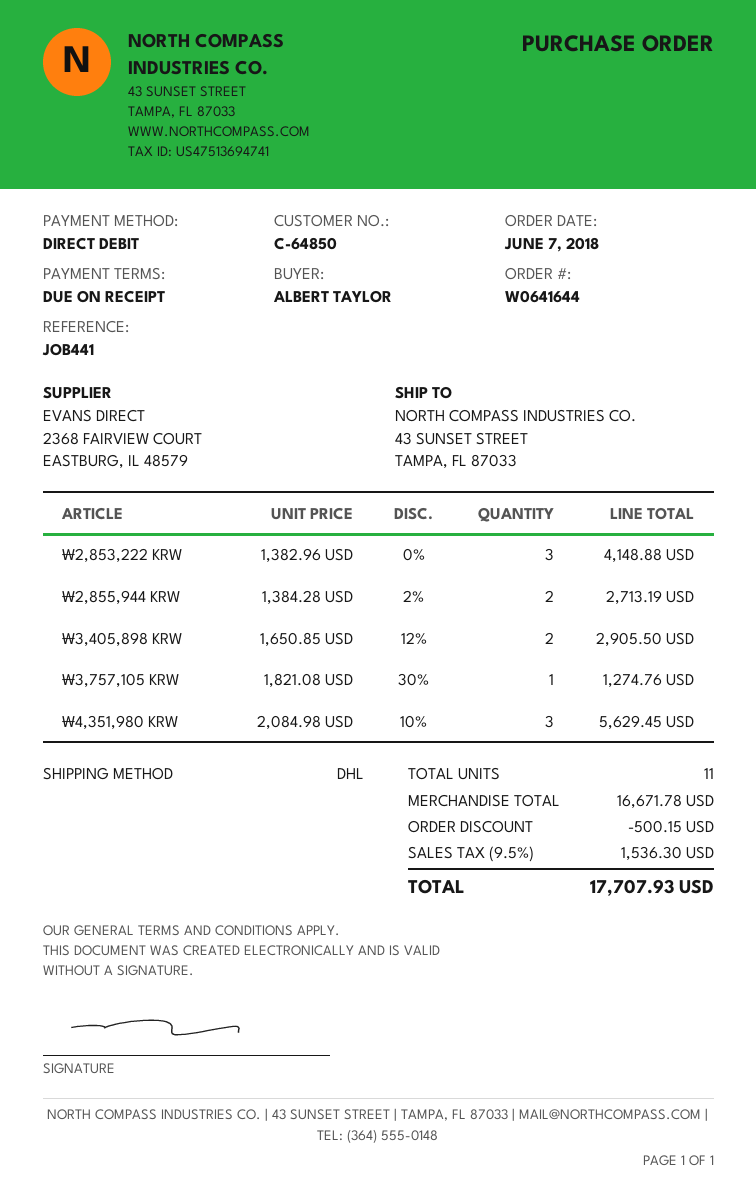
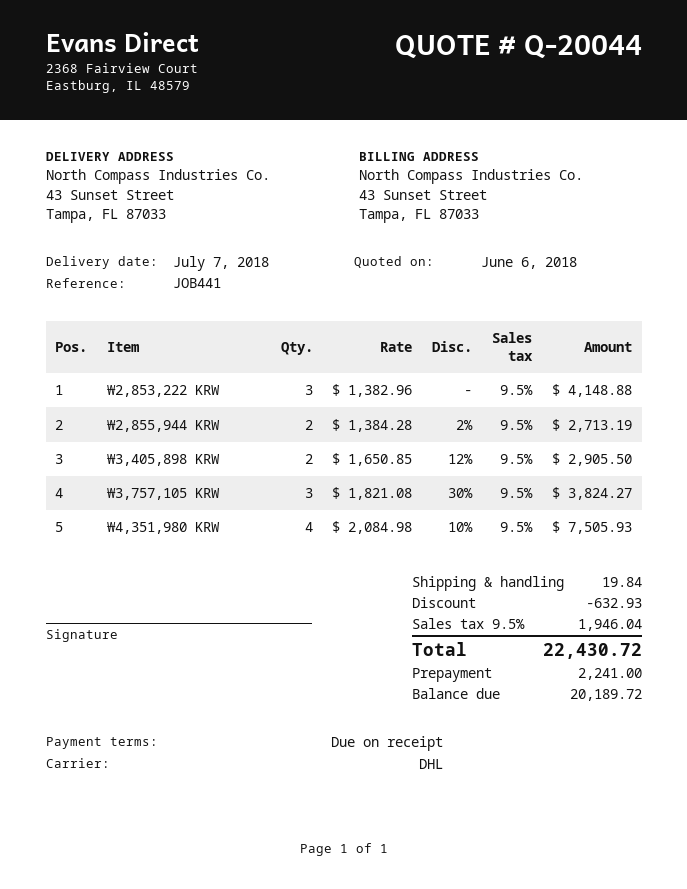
₩3,757,105 KRW: 1 x 1821.08 - 30% = 1274.76 -> 3 x 1821.08 - 30% = 3824.27
₩4,351,980 KRW: 3 x 2084.98 - 10% = 5629.45 -> 4 x 2084.98 - 10% = 7505.93
discount: 500.15 -> 632.93
shipping: none -> 19.84
tax: 9.5% = 1536.30 -> 9.5% = 1946.04
total: 17707.93 -> 22430.72

